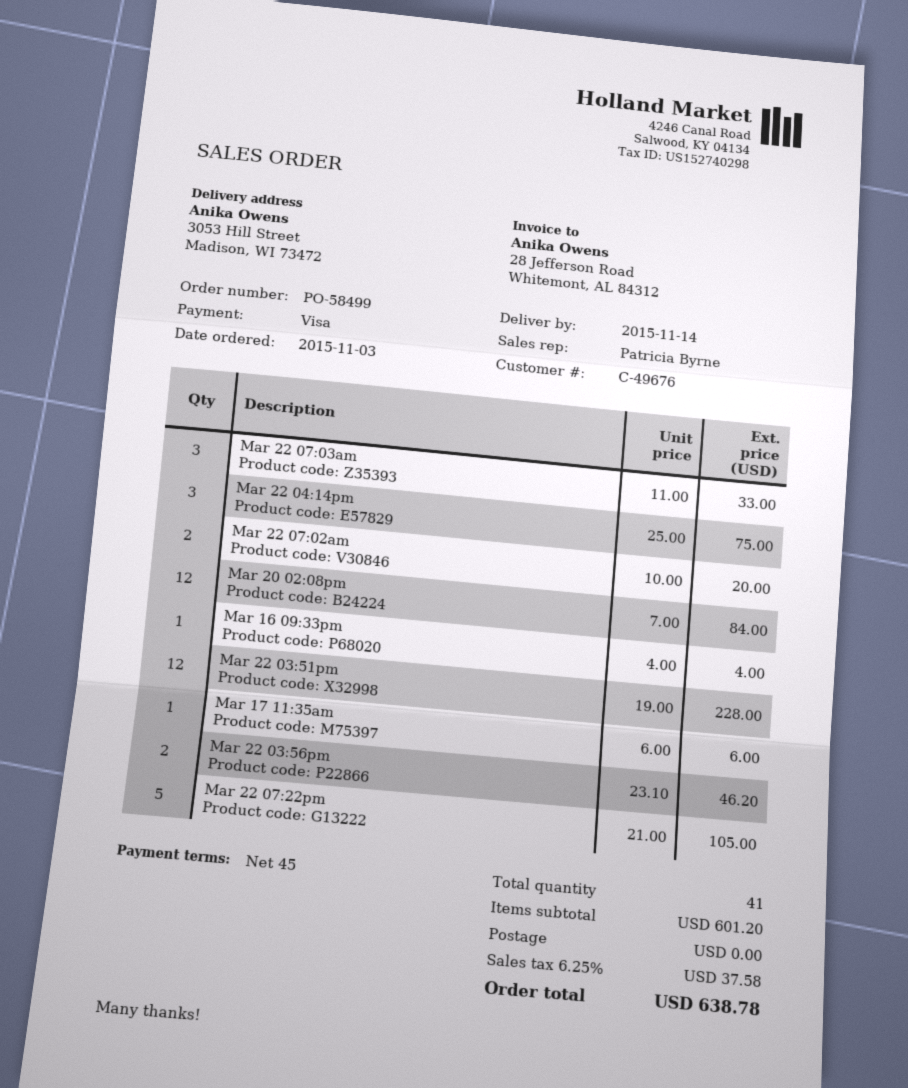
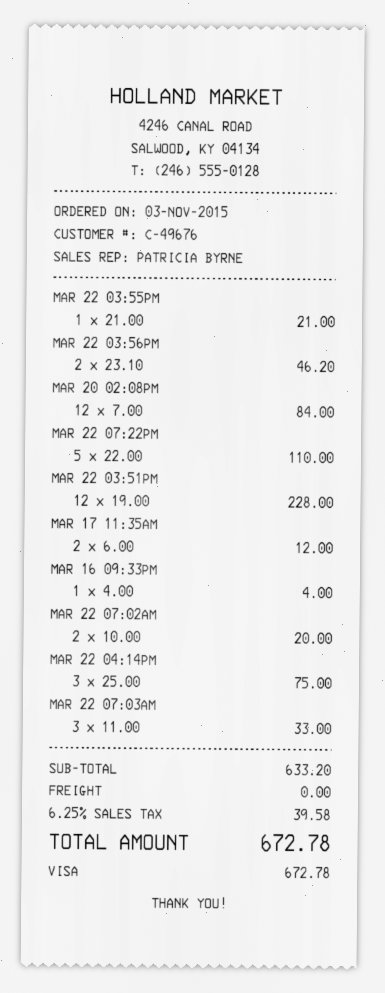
Mar 17 11:35am: 1 x 6.00 = 6.00 -> 2 x 6.00 = 12.00
Mar 22 07:22pm: 5 x 21.00 = 105.00 -> 5 x 22.00 = 110.00
MAR 22 03:55PM: none -> 1 x 21.00 = 21.00
subtotal: 601.20 -> 633.20
tax: 6.25% = 37.58 -> 6.25% = 39.58
total: 638.78 -> 672.78

